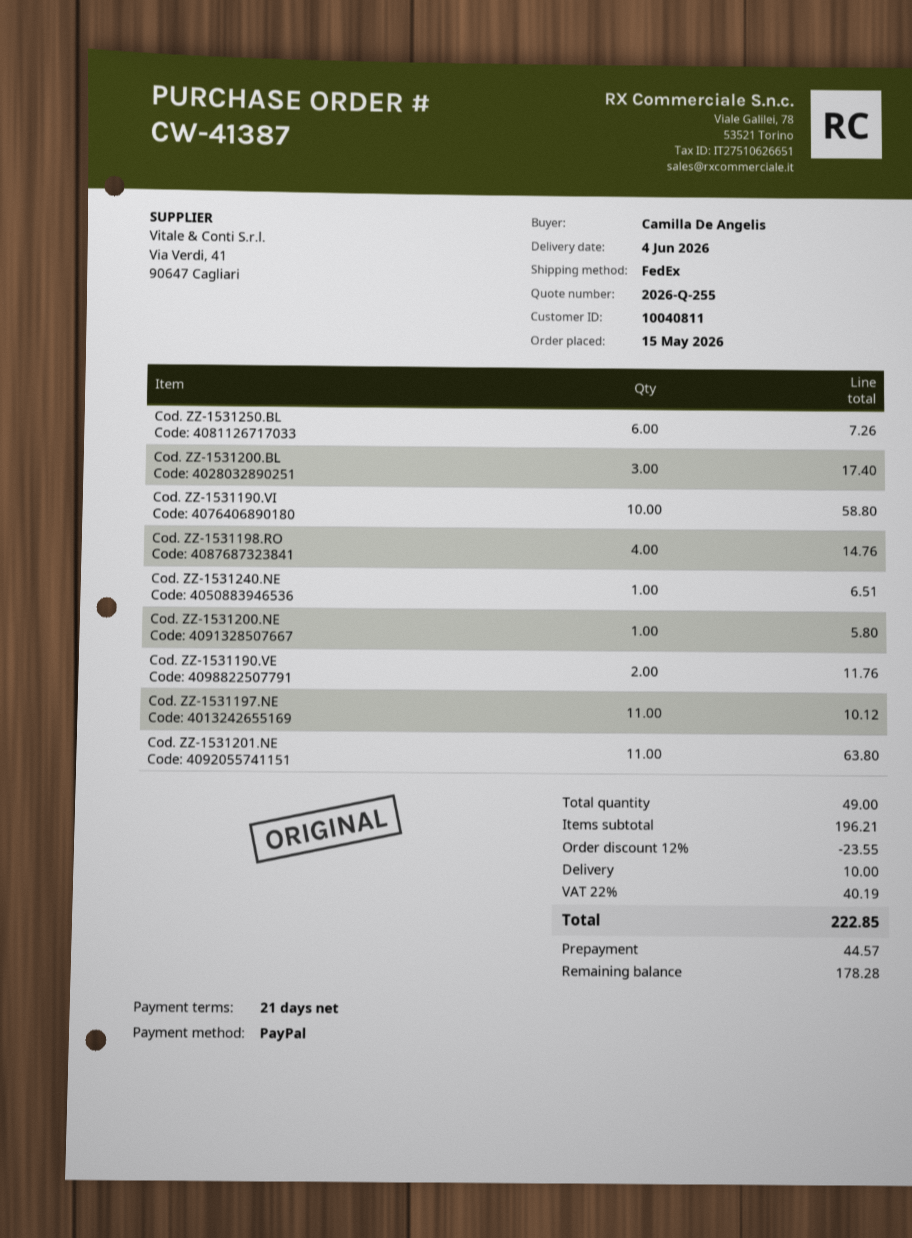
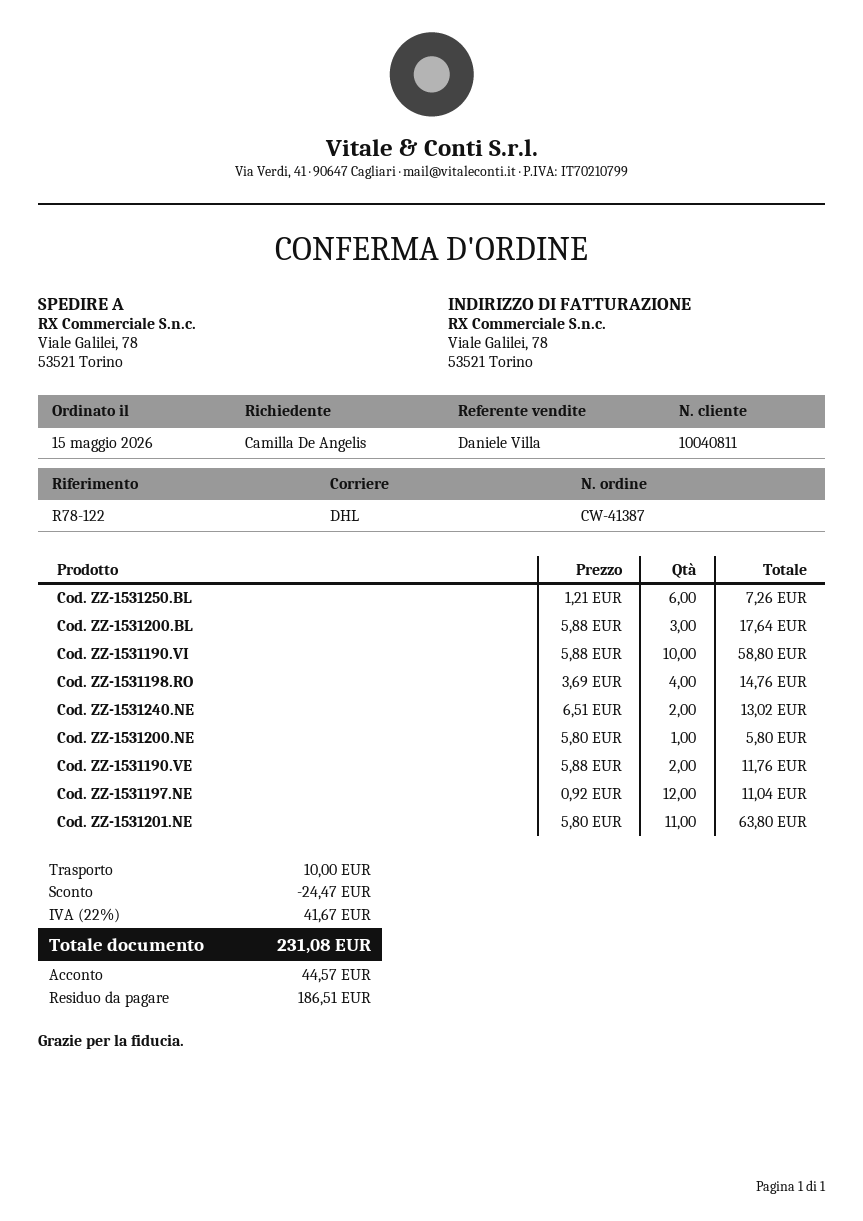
shipping method: FedEx -> DHL
Cod. ZZ-1531200.BL: 3 for 17.40 -> 3 for 17.64
Cod. ZZ-1531240.NE: 1 for 6.51 -> 2 for 13.02
Cod. ZZ-1531197.NE: 11 for 10.12 -> 12 for 11.04
discount: 23.55 -> 24.47
tax: 22% = 40.19 -> 22% = 41.67
total: 222.85 -> 231.08
balance: 178.28 -> 186.51

